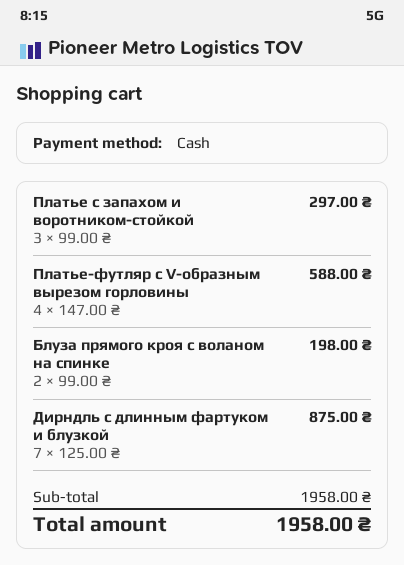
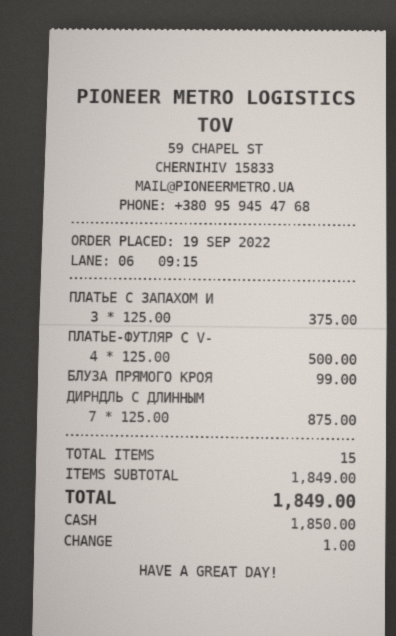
Платье с запахом и воротником-стойкой: 3 x 99.00 = 297.00 -> 3 x 125.00 = 375.00
Платье-футляр с V-образным вырезом горловины: 4 x 147.00 = 588.00 -> 4 x 125.00 = 500.00
Блуза прямого кроя с воланом на спинке: 2 x 99.00 = 198.00 -> 1 x 99.00 = 99.00
subtotal: 1958.00 -> 1849.00
total: 1958.00 -> 1849.00

